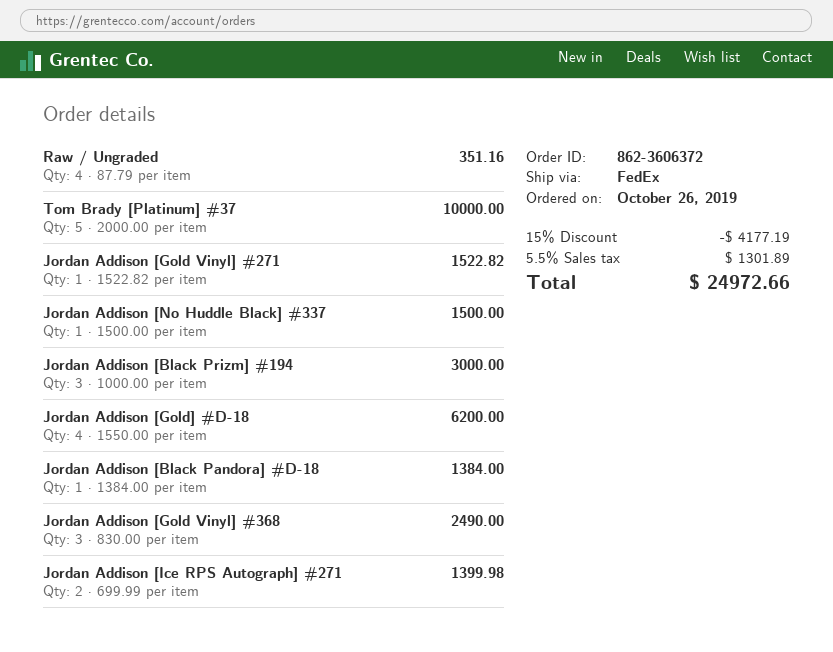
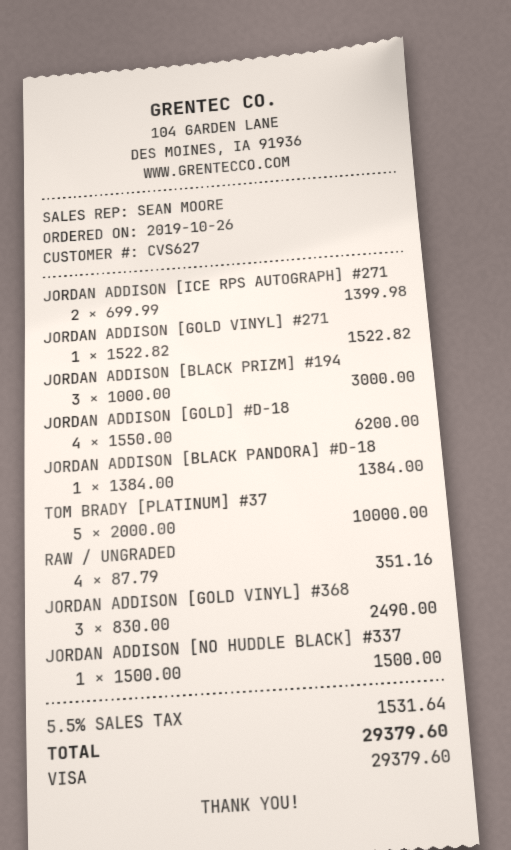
discount: 15% = 4177.19 -> none
tax: 5.5% = 1301.89 -> 5.5% = 1531.64
total: 24972.66 -> 29379.60

